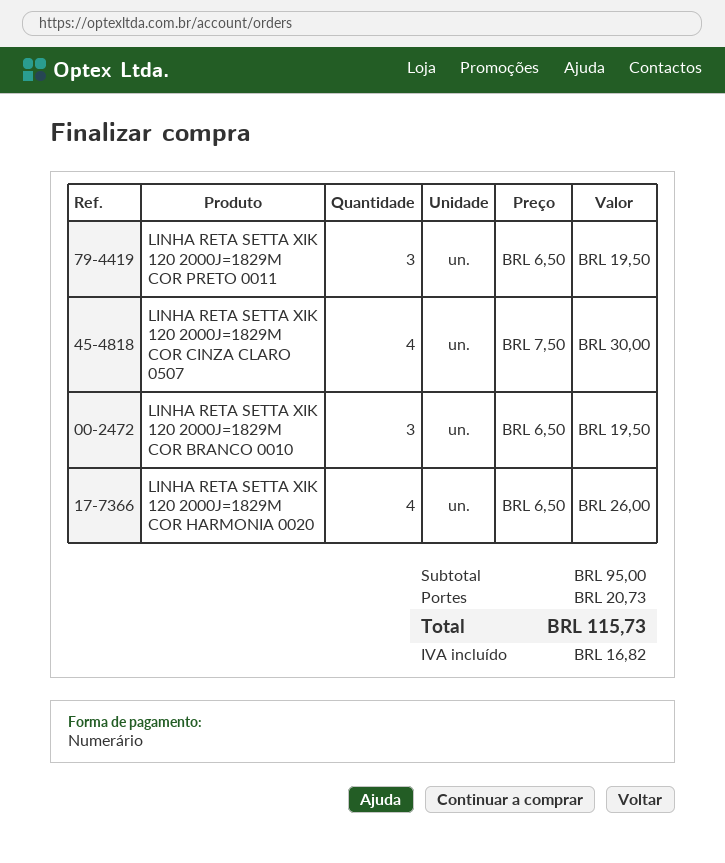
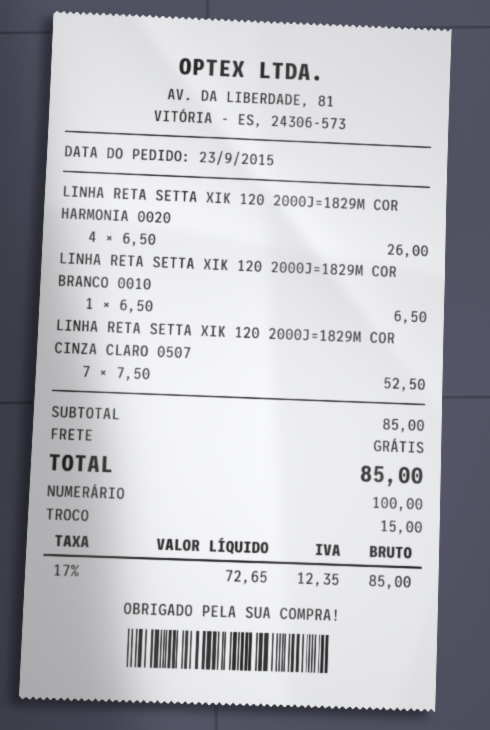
LINHA RETA SETTA XIK 120 2000J=1829M COR PRETO 0011: 3 x 6.50 = 19.50 -> none
LINHA RETA SETTA XIK 120 2000J=1829M COR CINZA CLARO 0507: 4 x 7.50 = 30.00 -> 7 x 7.50 = 52.50
LINHA RETA SETTA XIK 120 2000J=1829M COR BRANCO 0010: 3 x 6.50 = 19.50 -> 1 x 6.50 = 6.50
subtotal: 95.00 -> 85.00
shipping: 20.73 -> 0.00
tax: 16.82 -> 12.35
total: 115.73 -> 85.00

